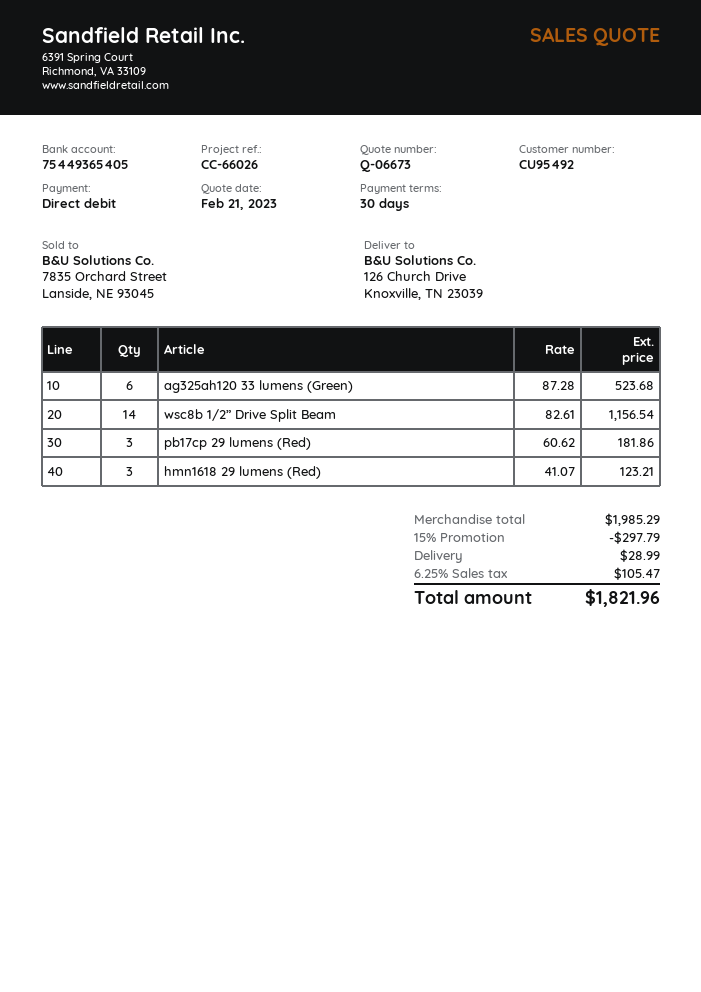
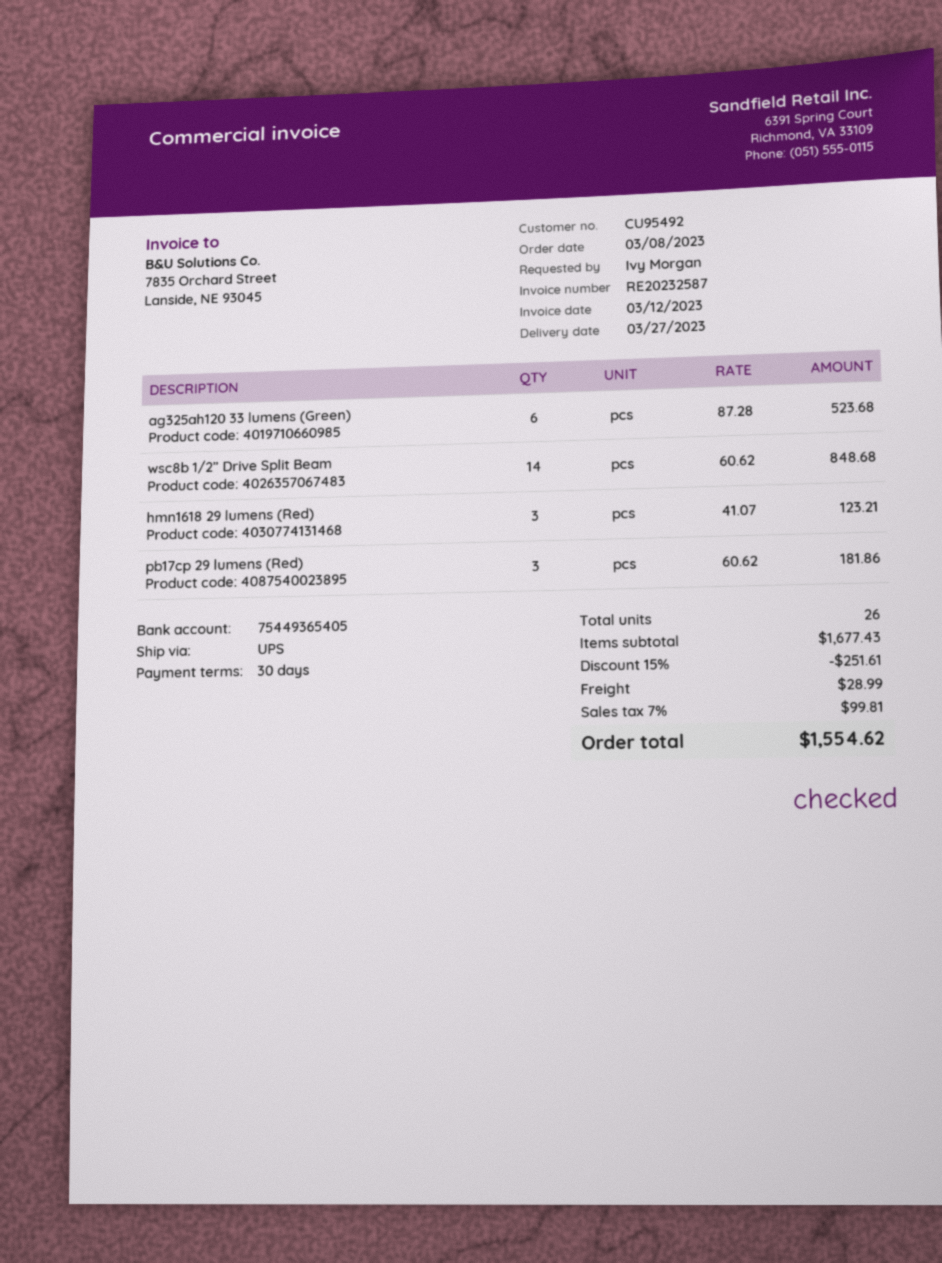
wsc8b 1/2” Drive Split Beam: 14 x 82.61 = 1156.54 -> 14 x 60.62 = 848.68
subtotal: 1985.29 -> 1677.43
discount: 15% = 297.79 -> 15% = 251.61
tax: 6.25% = 105.47 -> 7% = 99.81
total: 1821.96 -> 1554.62

